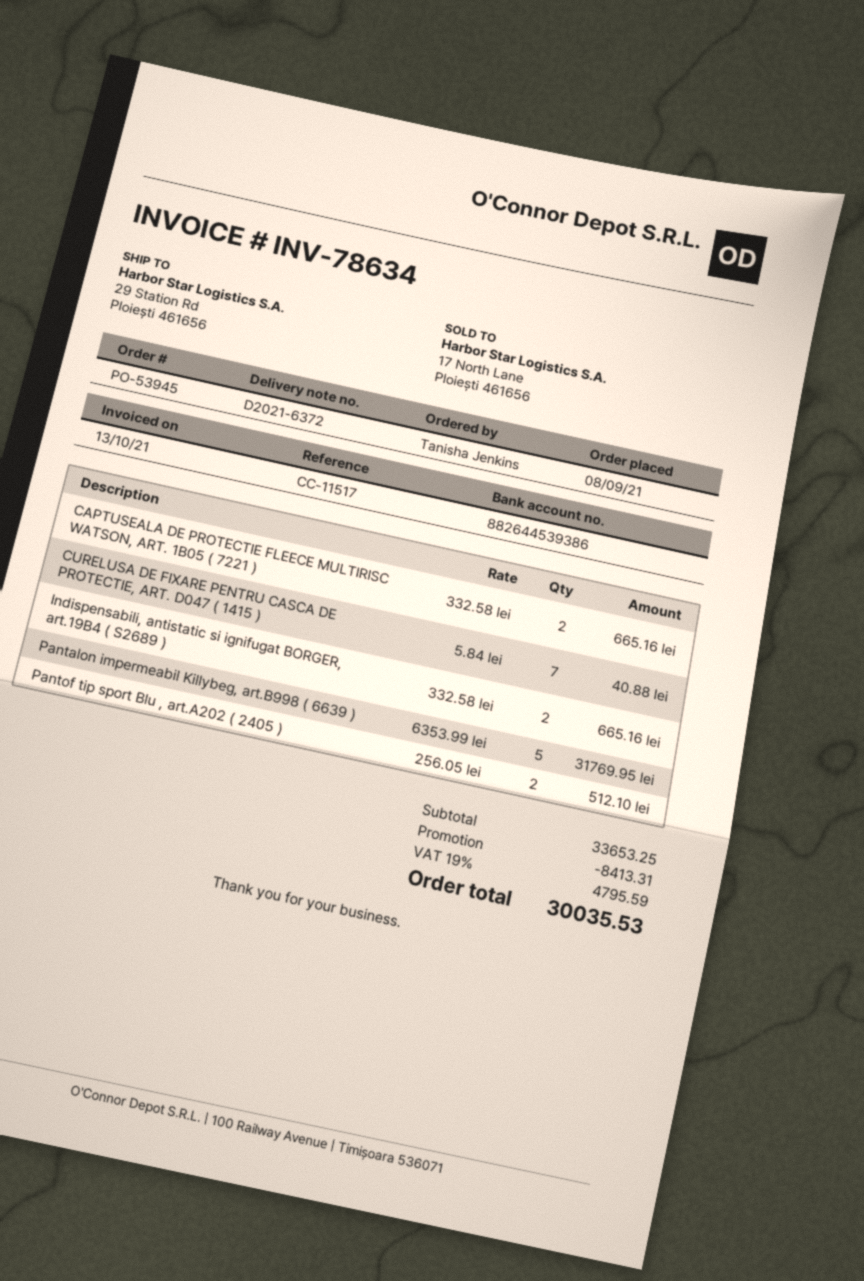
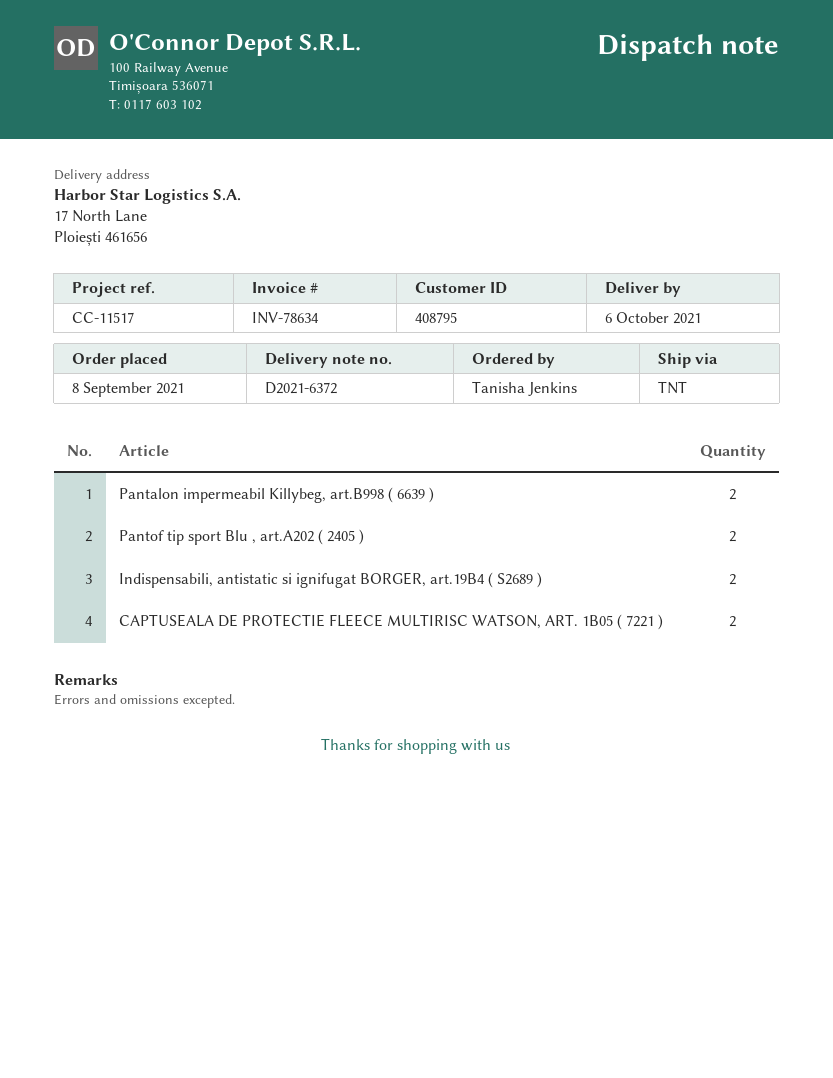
ship to: 29 Station Rd, Ploiești 461656 -> 17 North Lane, Ploiești 461656
CURELUSA DE FIXARE PENTRU CASCA DE PROTECTIE, ART. D047 ( 1415 ): 7 -> none
Pantalon impermeabil Killybeg, art.B998 ( 6639 ): 5 -> 2

